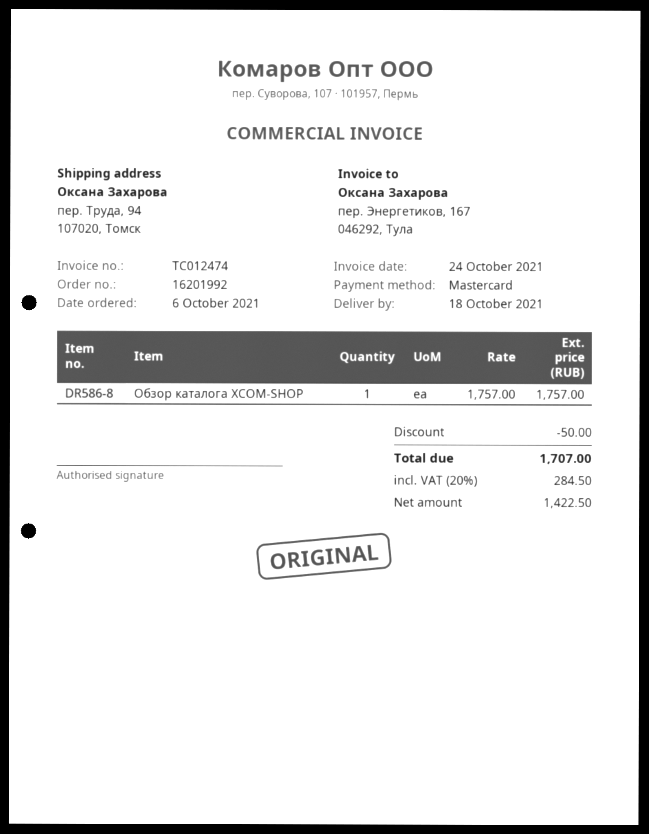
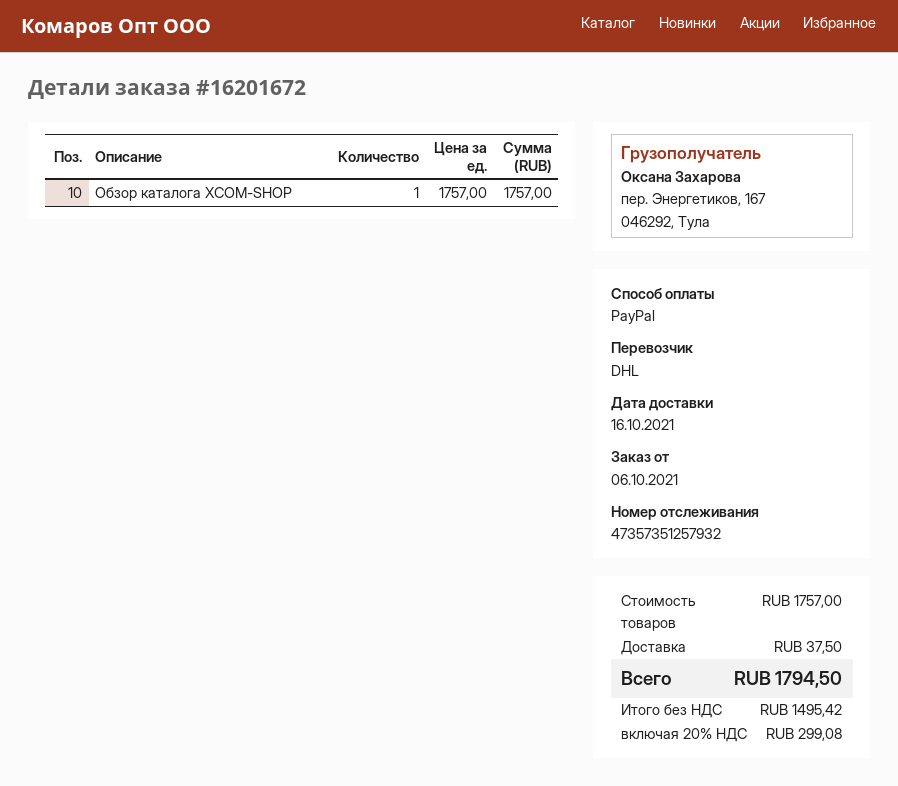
order number: 16201992 -> 16201672
delivery date: 2021-10-18 -> 2021-10-16
payment method: Mastercard -> PayPal
ship to: пер. Труда, 94, 107020, Томск -> пер. Энергетиков, 167, 046292, Тула
discount: 50.00 -> none
shipping: none -> 37.50
net: 1422.50 -> 1495.42
tax: 20% = 284.50 -> 20% = 299.08
total: 1707.00 -> 1794.50

